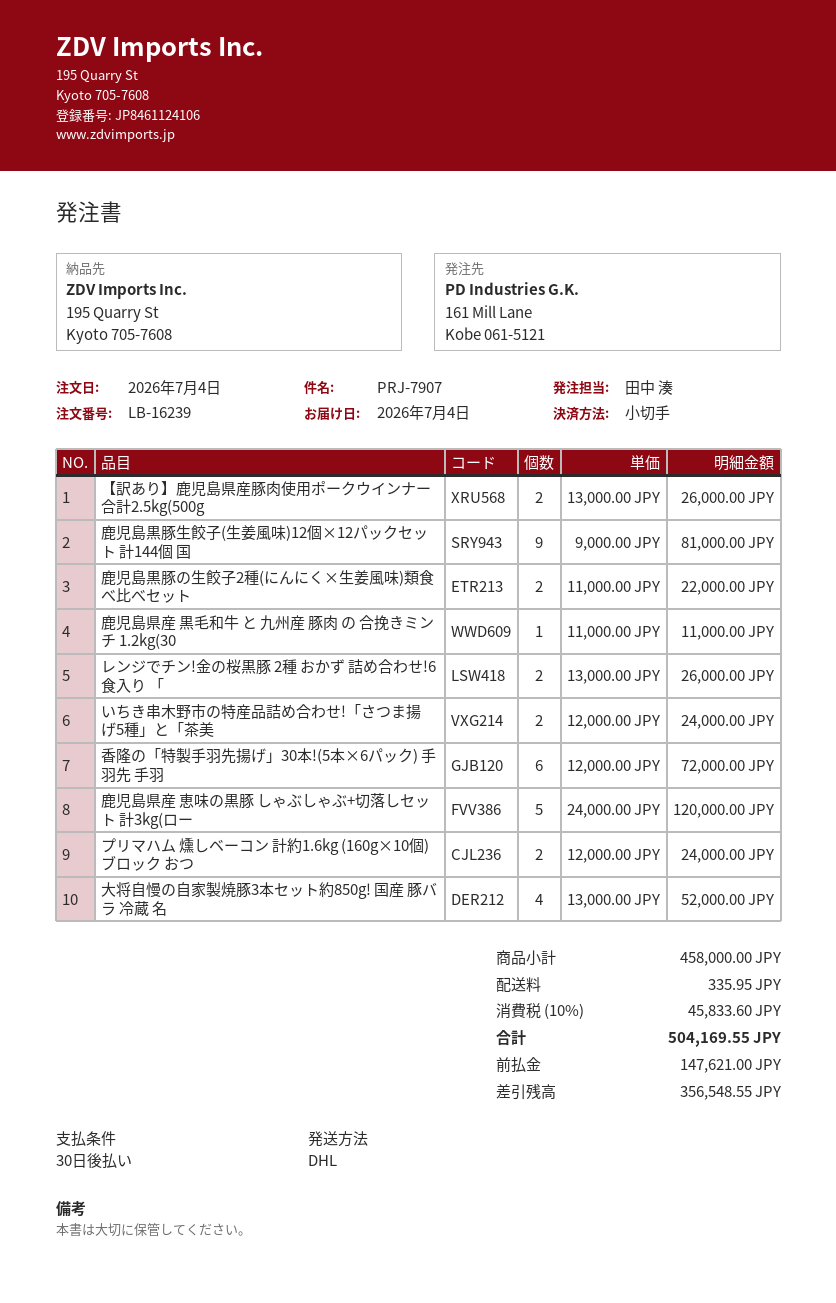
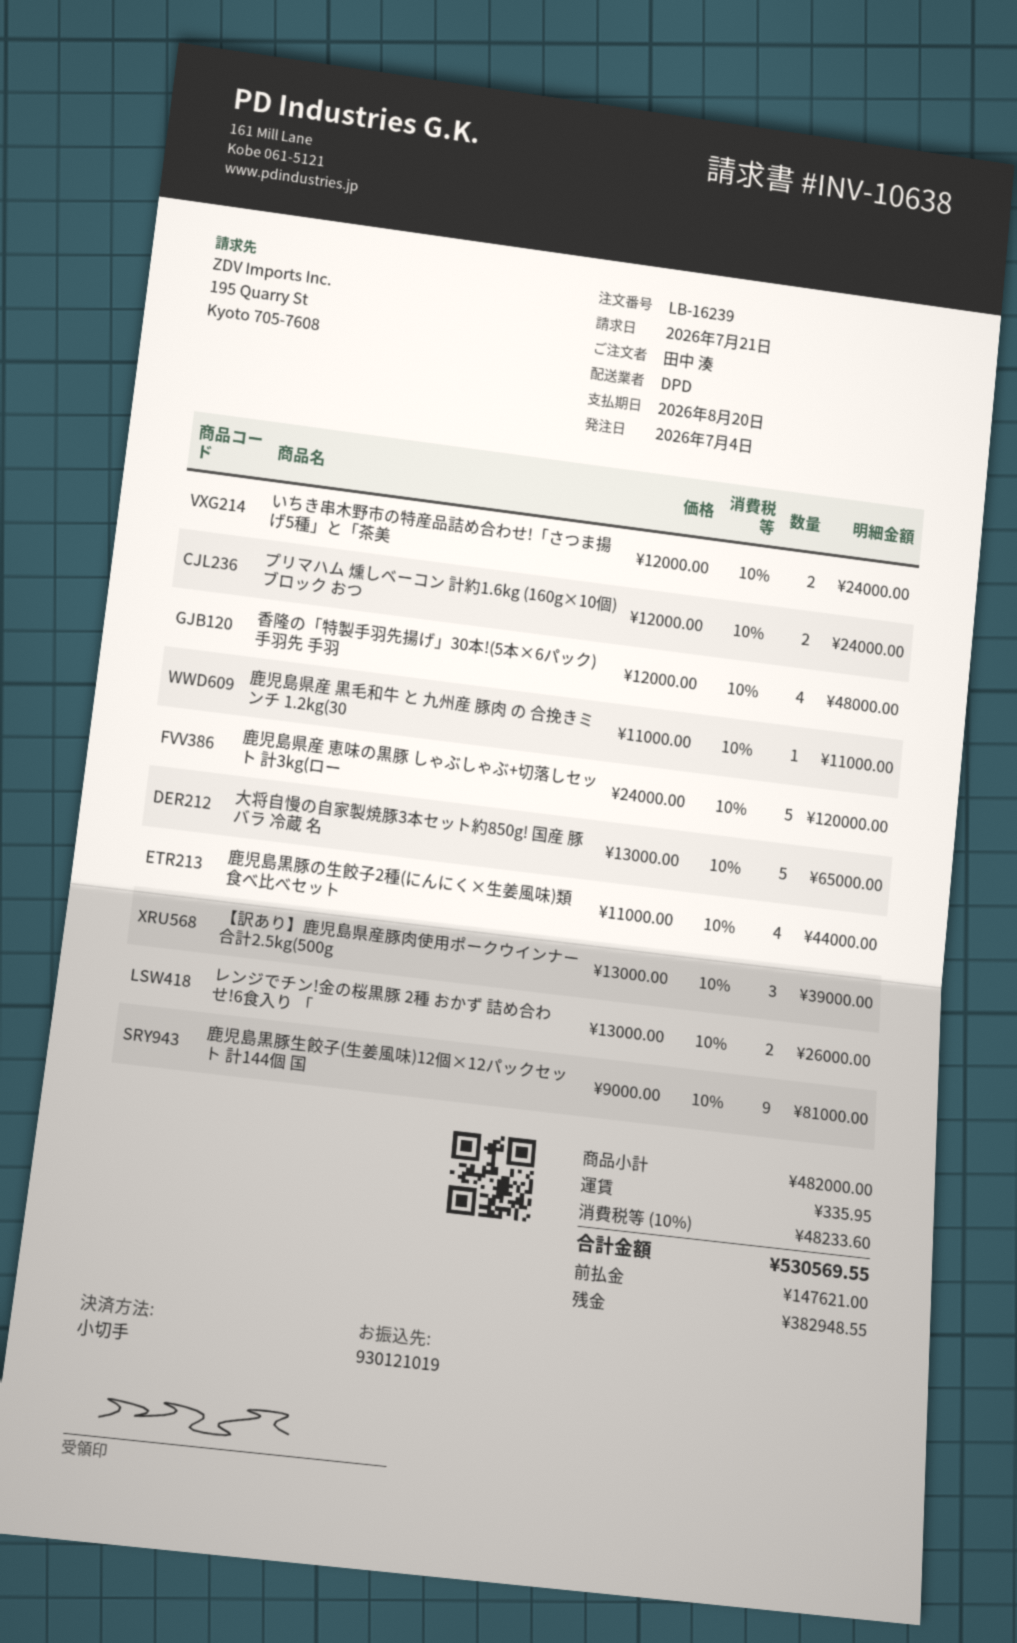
shipping method: DHL -> DPD
【訳あり】鹿児島県産豚肉使用ポークウインナー 合計2.5kg(500g: 2 x 13000.00 = 26000.00 -> 3 x 13000.00 = 39000.00
鹿児島黒豚の生餃子2種(にんにく×生姜風味)類食べ比べセット: 2 x 11000.00 = 22000.00 -> 4 x 11000.00 = 44000.00
香隆の「特製手羽先揚げ」30本!(5本×6パック) 手羽先 手羽: 6 x 12000.00 = 72000.00 -> 4 x 12000.00 = 48000.00
大将自慢の自家製焼豚3本セット約850g! 国産 豚バラ 冷蔵 名: 4 x 13000.00 = 52000.00 -> 5 x 13000.00 = 65000.00
subtotal: 458000.00 -> 482000.00
tax: 10% = 45833.60 -> 10% = 48233.60
total: 504169.55 -> 530569.55
balance: 356548.55 -> 382948.55

